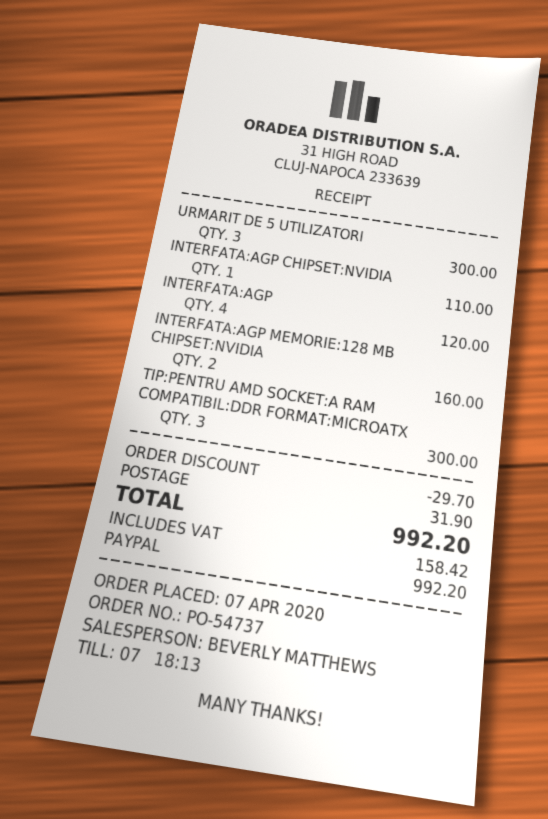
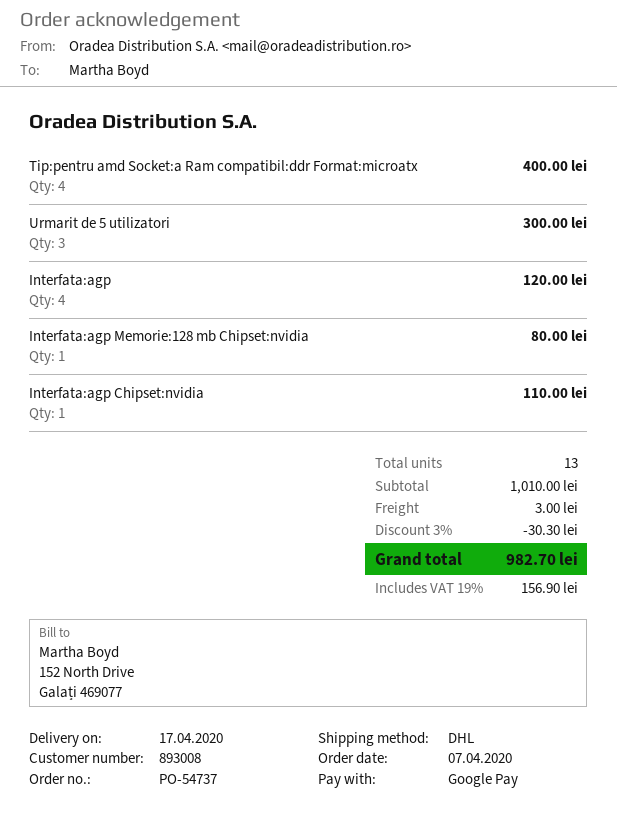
payment method: PayPal -> Google Pay
INTERFATA:AGP MEMORIE:128 MB CHIPSET:NVIDIA: 2 for 160.00 -> 1 for 80.00
TIP:PENTRU AMD SOCKET:A RAM COMPATIBIL:DDR FORMAT:MICROATX: 3 for 300.00 -> 4 for 400.00
discount: 29.70 -> 30.30
shipping: 31.90 -> 3.00
tax: 158.42 -> 156.90
total: 992.20 -> 982.70

